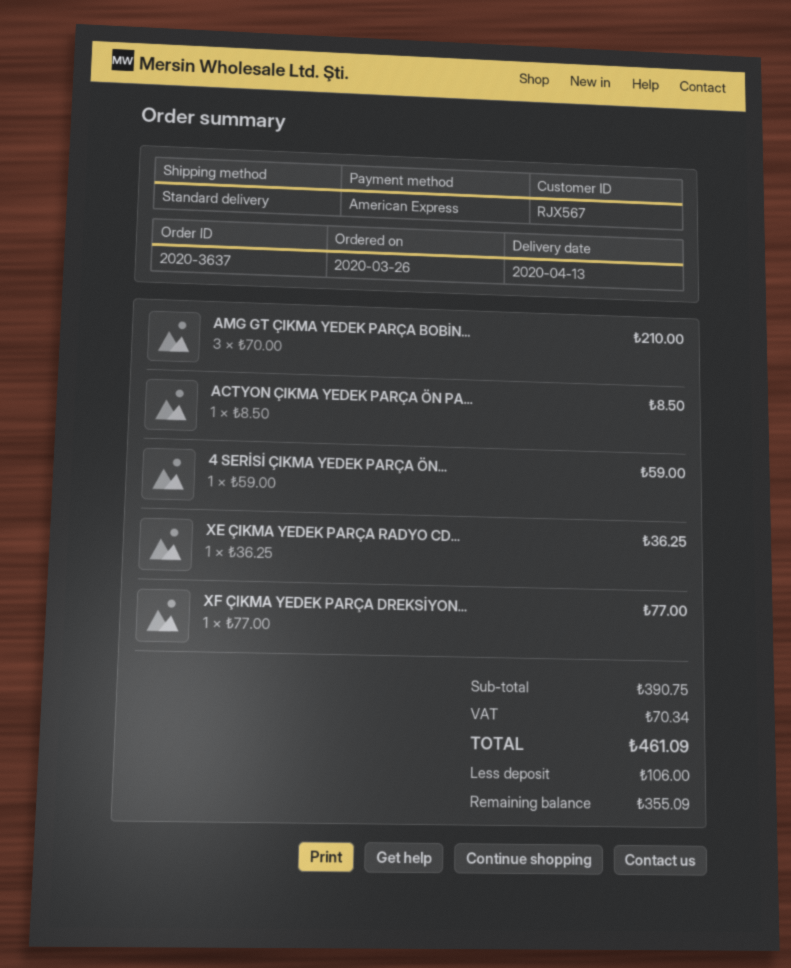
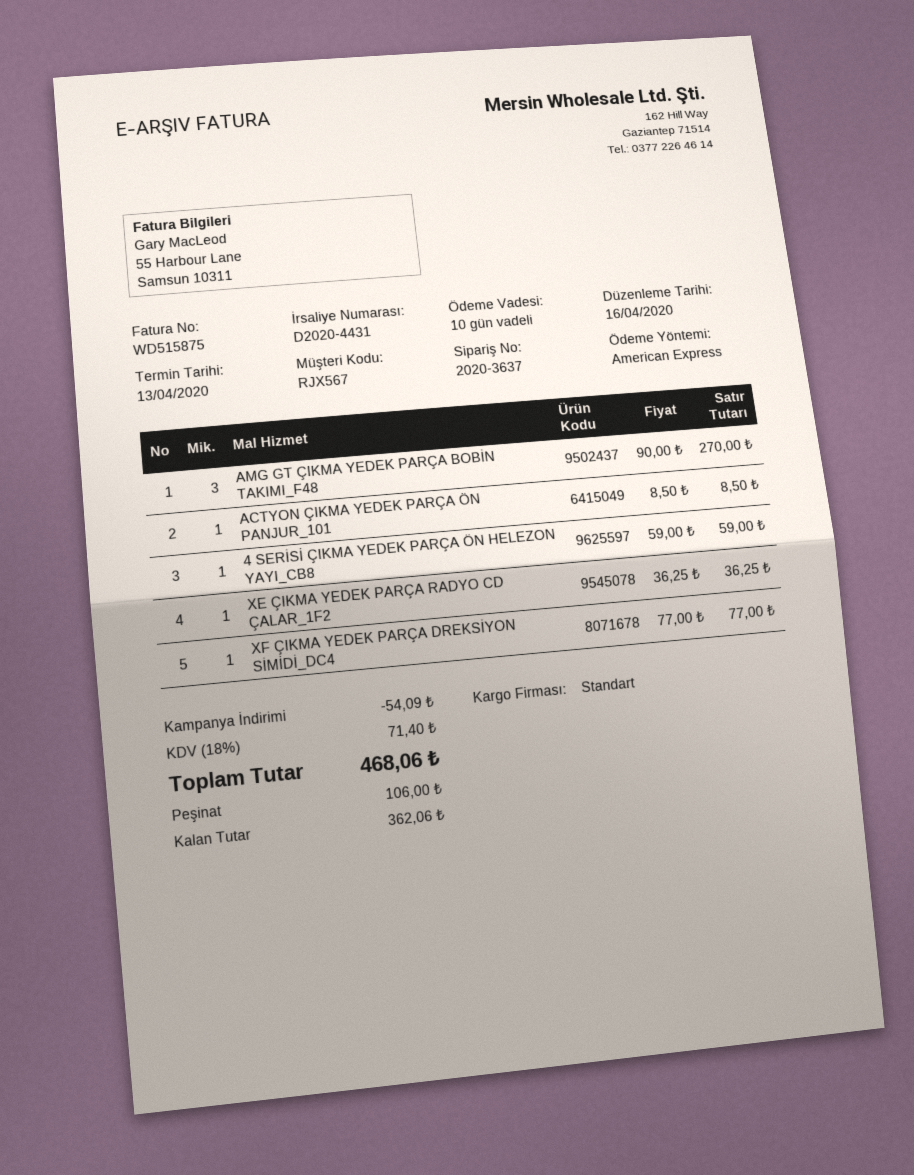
AMG GT ÇIKMA YEDEK PARÇA BOBİN...: 3 x 70.00 = 210.00 -> 3 x 90.00 = 270.00
discount: none -> 54.09
tax: 70.34 -> 71.40
total: 461.09 -> 468.06
balance: 355.09 -> 362.06

